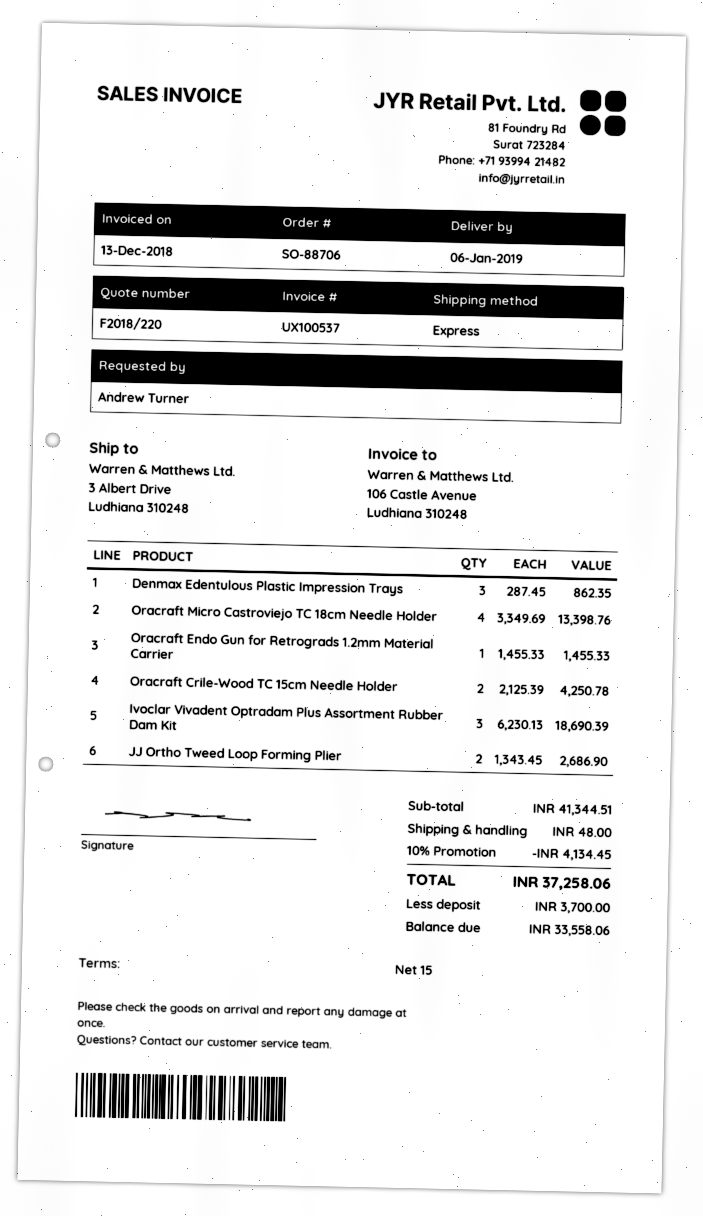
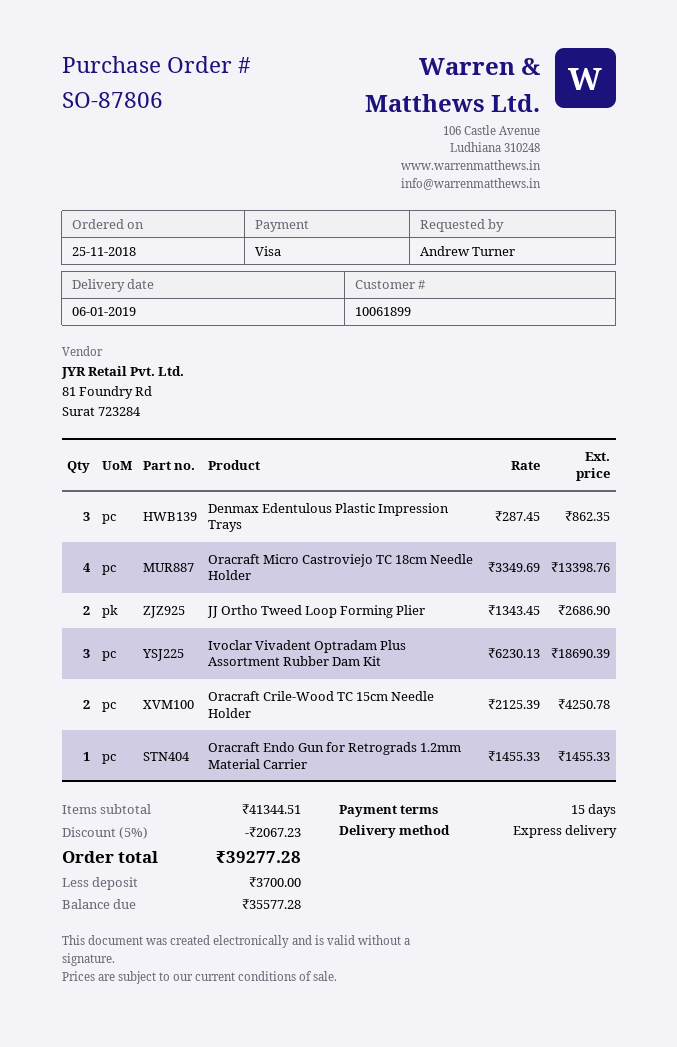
order number: SO-88706 -> SO-87806
discount: 10% = 4134.45 -> 5% = 2067.23
shipping: 48.00 -> none
total: 37258.06 -> 39277.28
balance: 33558.06 -> 35577.28

